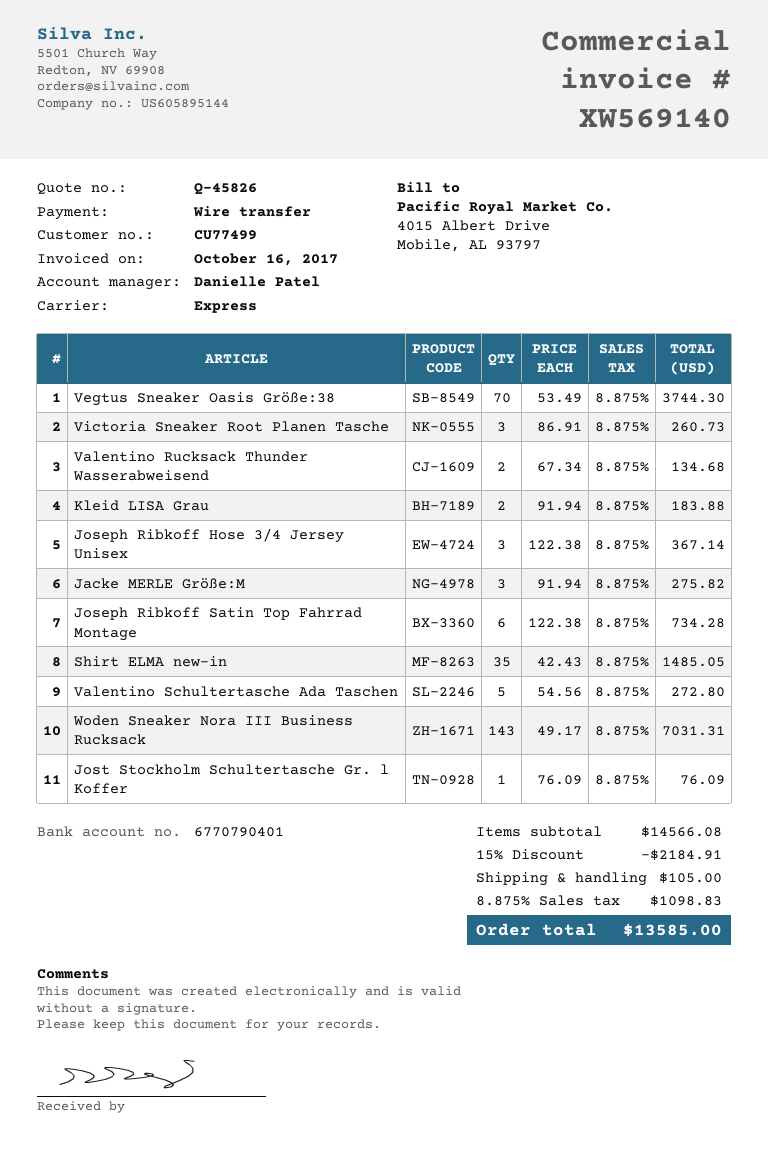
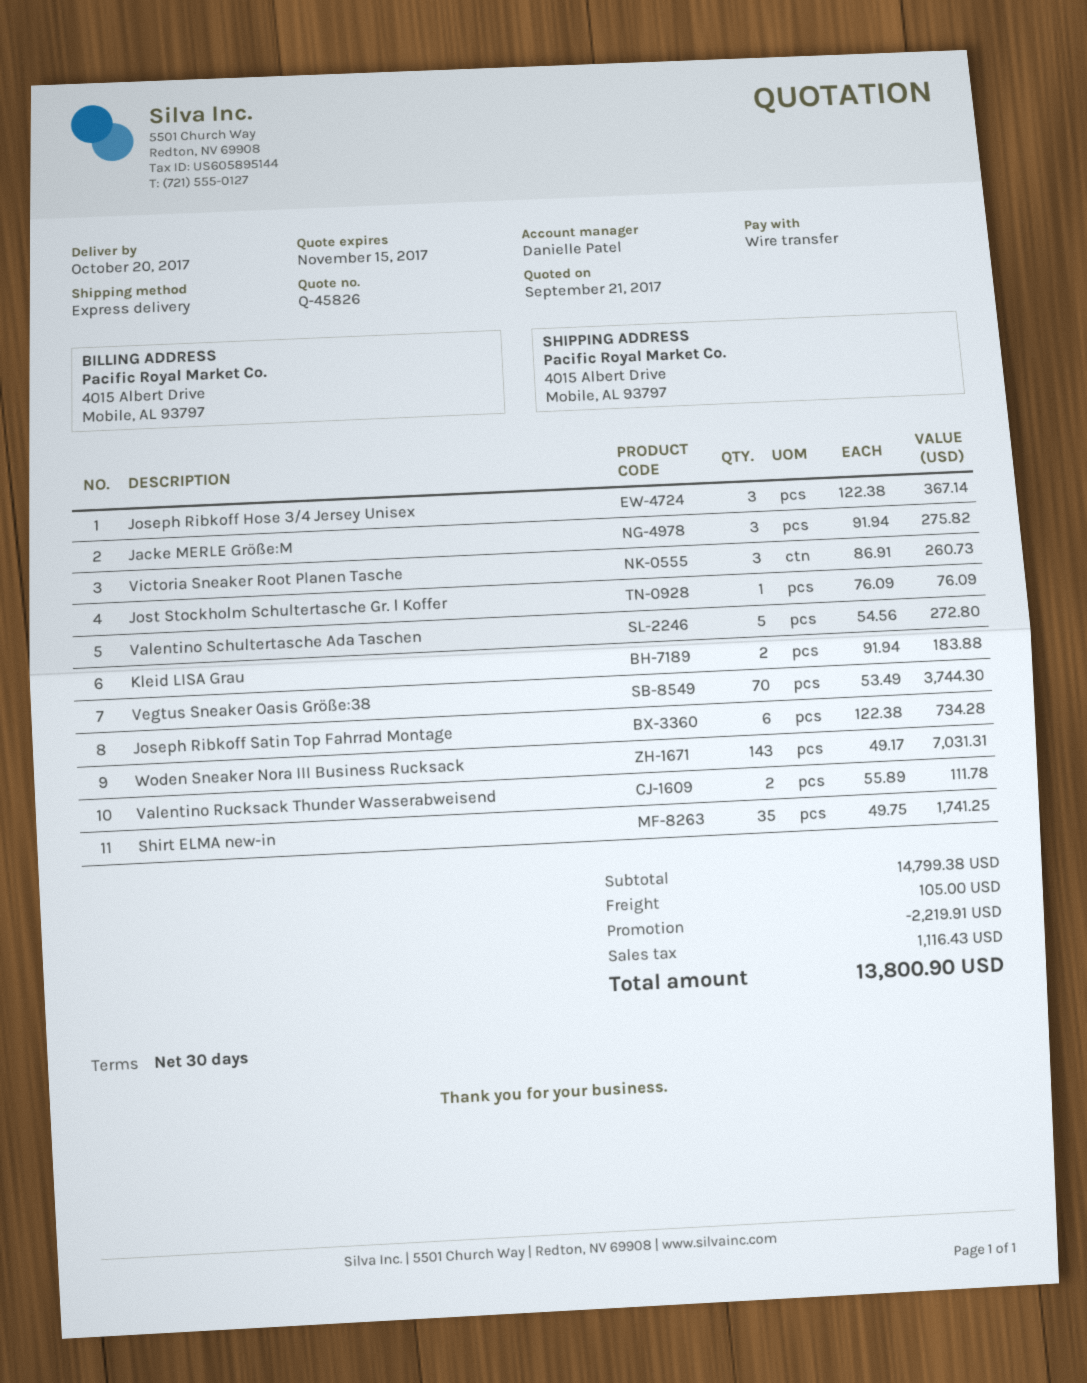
Valentino Rucksack Thunder Wasserabweisend: 2 x 67.34 = 134.68 -> 2 x 55.89 = 111.78
Shirt ELMA new-in: 35 x 42.43 = 1485.05 -> 35 x 49.75 = 1741.25
subtotal: 14566.08 -> 14799.38
discount: 2184.91 -> 2219.91
tax: 1098.83 -> 1116.43
total: 13585.00 -> 13800.90

